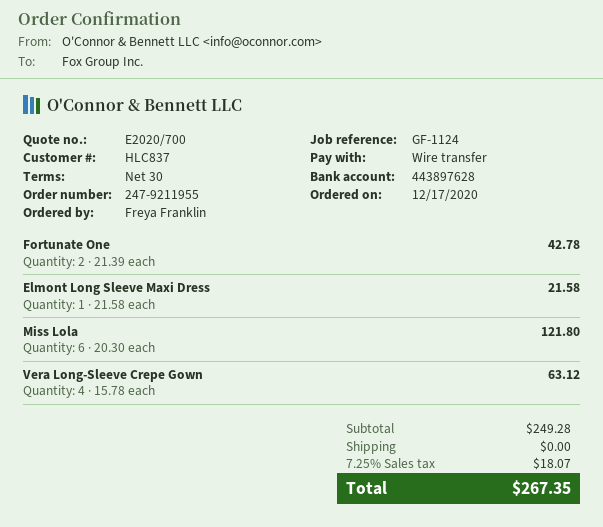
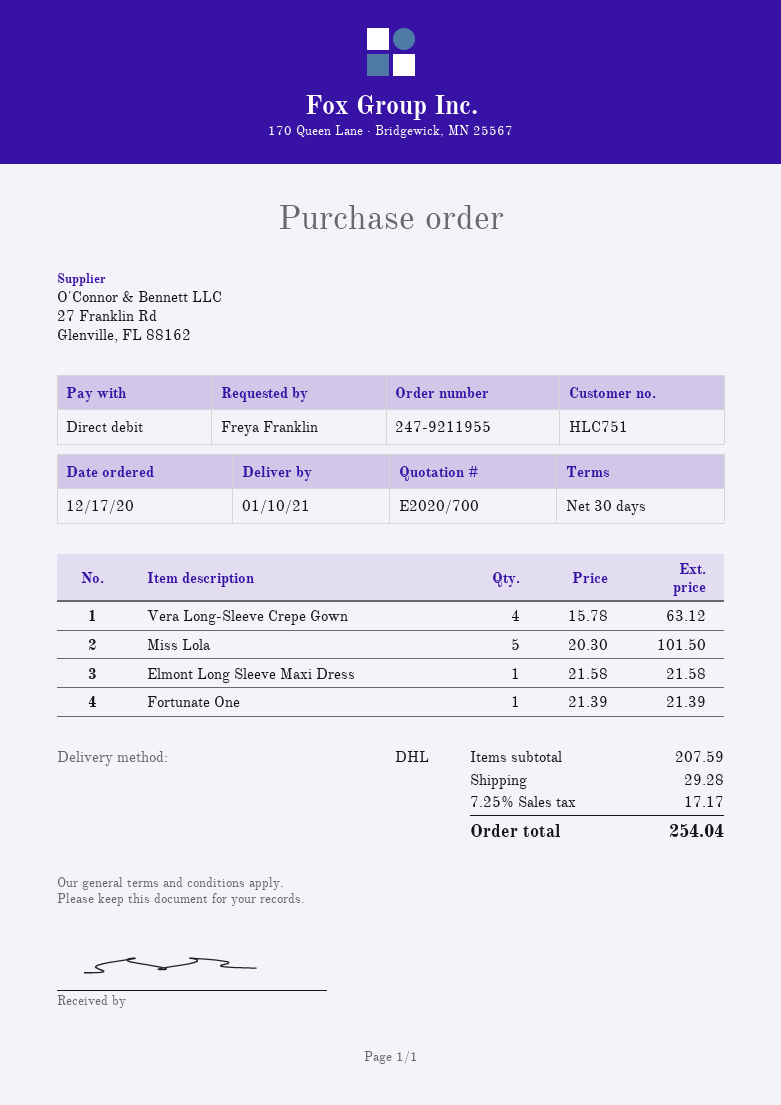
customer number: HLC837 -> HLC751
payment method: bank transfer -> direct debit
Fortunate One: 2 x 21.39 = 42.78 -> 1 x 21.39 = 21.39
Miss Lola: 6 x 20.30 = 121.80 -> 5 x 20.30 = 101.50
subtotal: 249.28 -> 207.59
shipping: 0.00 -> 29.28
tax: 7.25% = 18.07 -> 7.25% = 17.17
total: 267.35 -> 254.04

